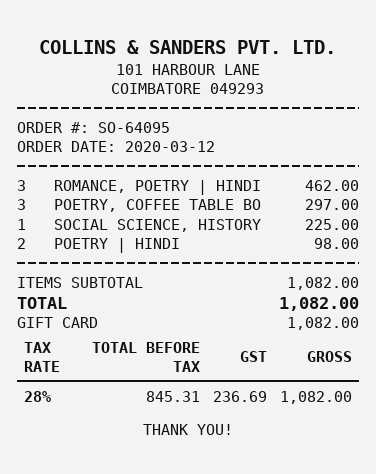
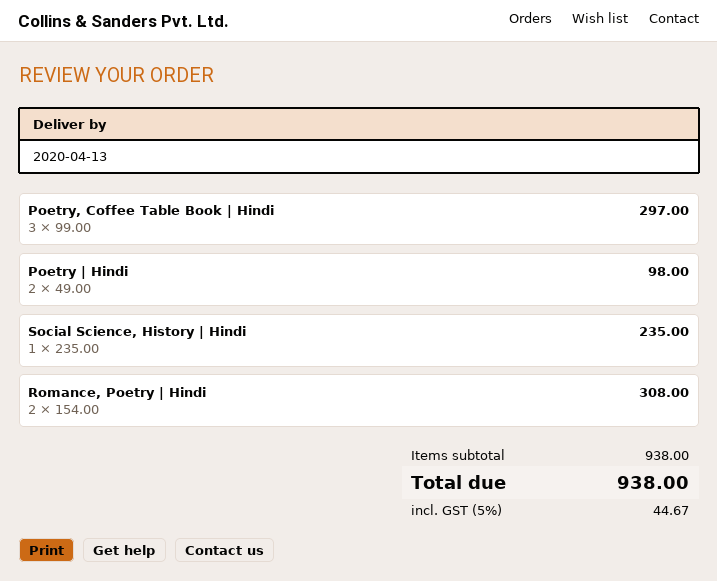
ROMANCE, POETRY | HINDI: 3 for 462.00 -> 2 for 308.00
SOCIAL SCIENCE, HISTORY: 1 for 225.00 -> 1 for 235.00
subtotal: 1082.00 -> 938.00
tax: 28% = 236.69 -> 5% = 44.67
total: 1082.00 -> 938.00

